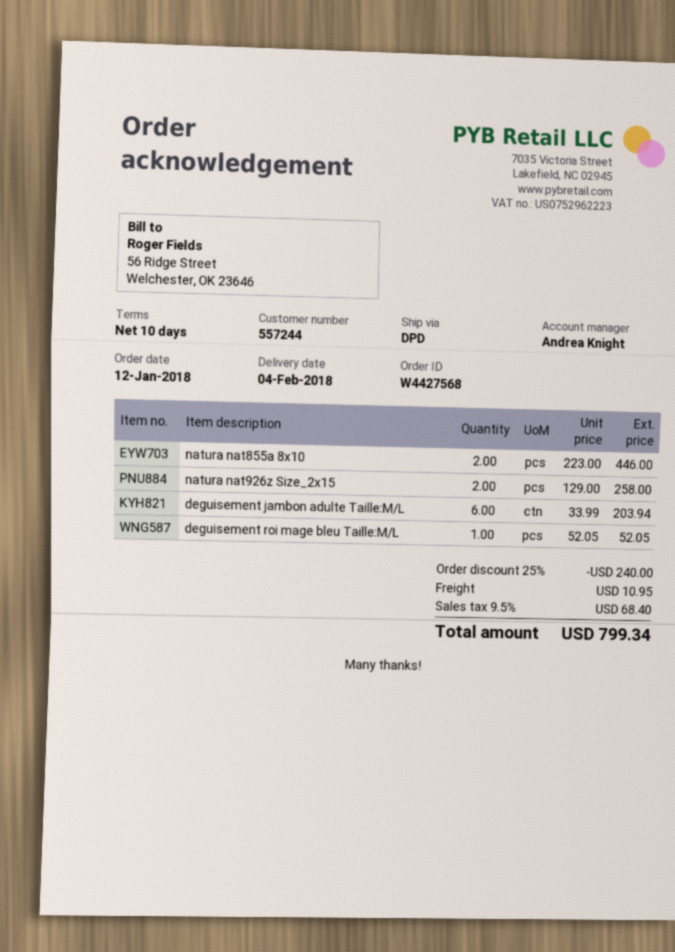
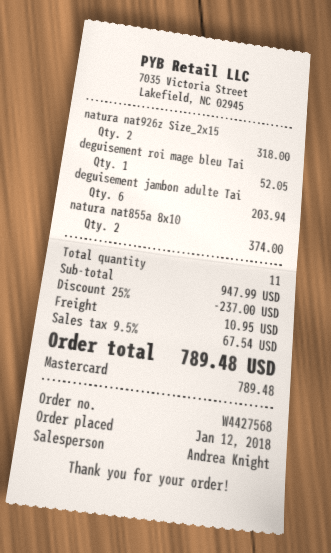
natura nat855a 8x10: 2 for 446.00 -> 2 for 374.00
natura nat926z Size_2x15: 2 for 258.00 -> 2 for 318.00
discount: 25% = 240.00 -> 25% = 237.00
tax: 9.5% = 68.40 -> 9.5% = 67.54
total: 799.34 -> 789.48

